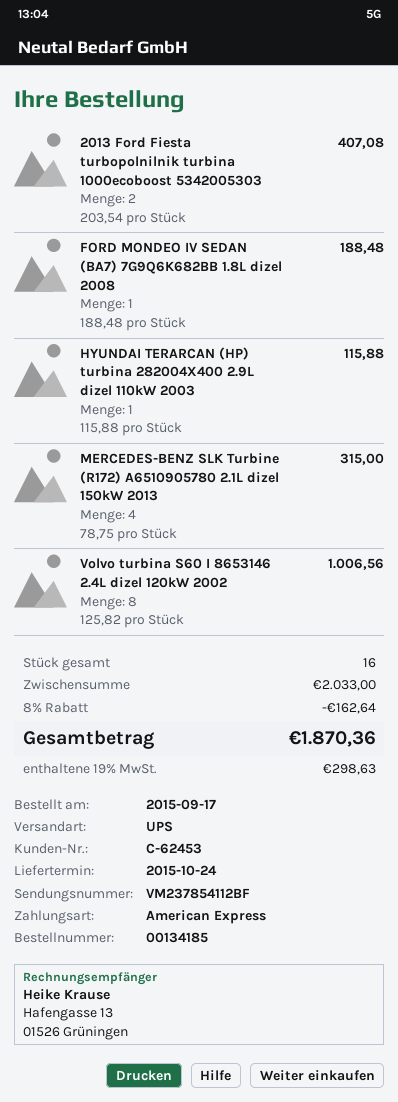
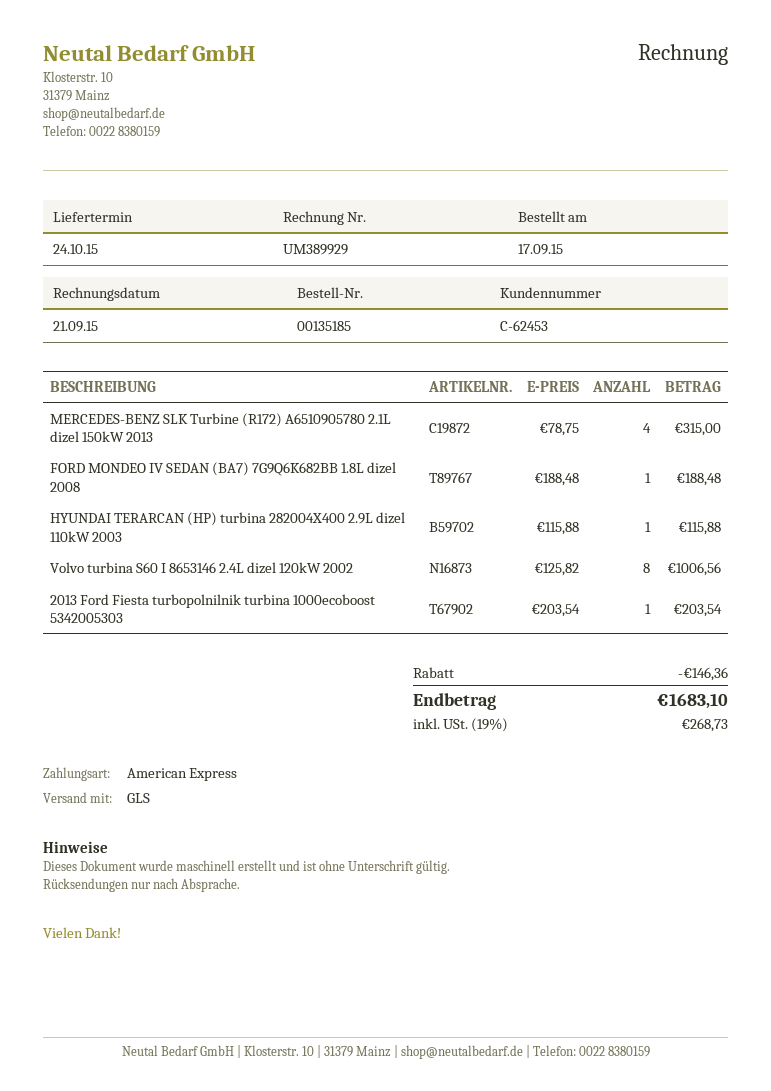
order number: 00134185 -> 00135185
shipping method: UPS -> GLS
2013 Ford Fiesta turbopolnilnik turbina 1000ecoboost 5342005303: 2 x 203.54 = 407.08 -> 1 x 203.54 = 203.54
discount: 162.64 -> 146.36
tax: 19% = 298.63 -> 19% = 268.73
total: 1870.36 -> 1683.10

